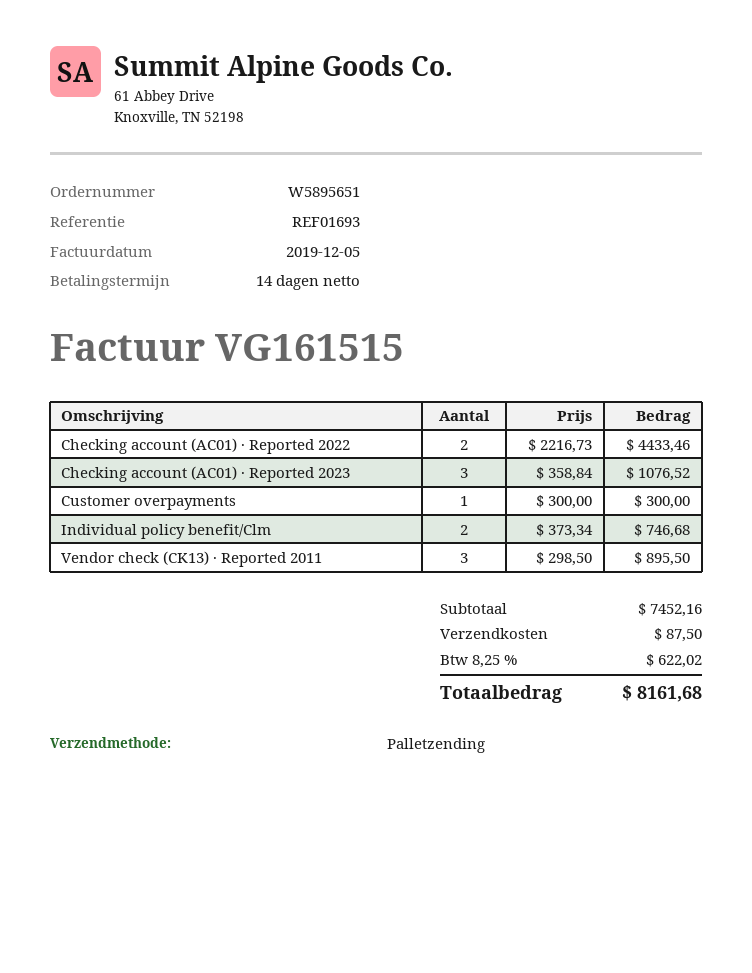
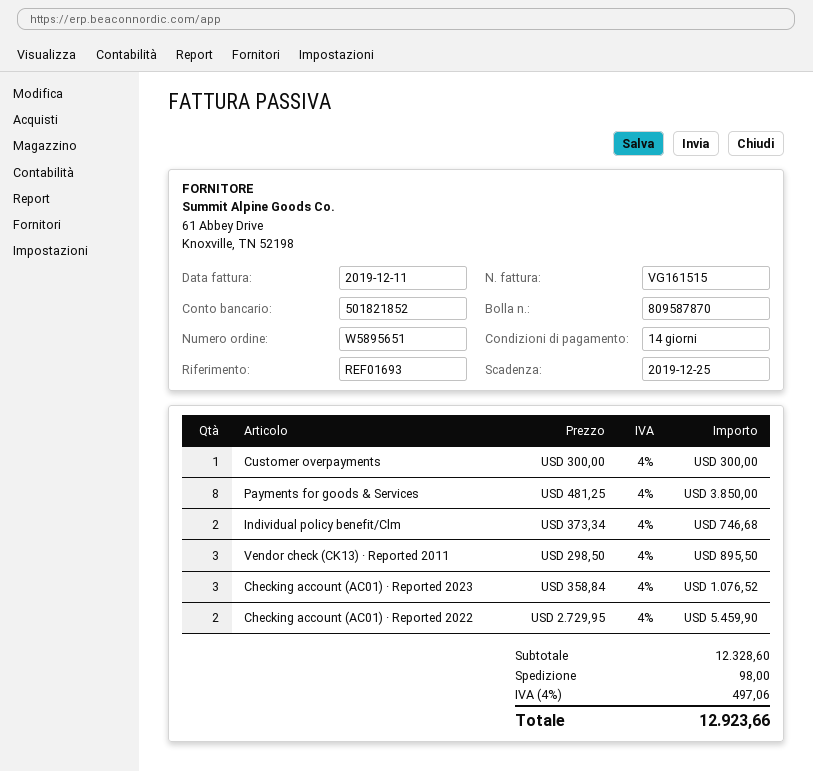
invoice date: 2019-12-05 -> 2019-12-11
Checking account (AC01) · Reported 2022: 2 x 2216.73 = 4433.46 -> 2 x 2729.95 = 5459.90
Payments for goods & Services: none -> 8 x 481.25 = 3850.00
subtotal: 7452.16 -> 12328.60
shipping: 87.50 -> 98.00
tax: 8.25% = 622.02 -> 4% = 497.06
total: 8161.68 -> 12923.66

